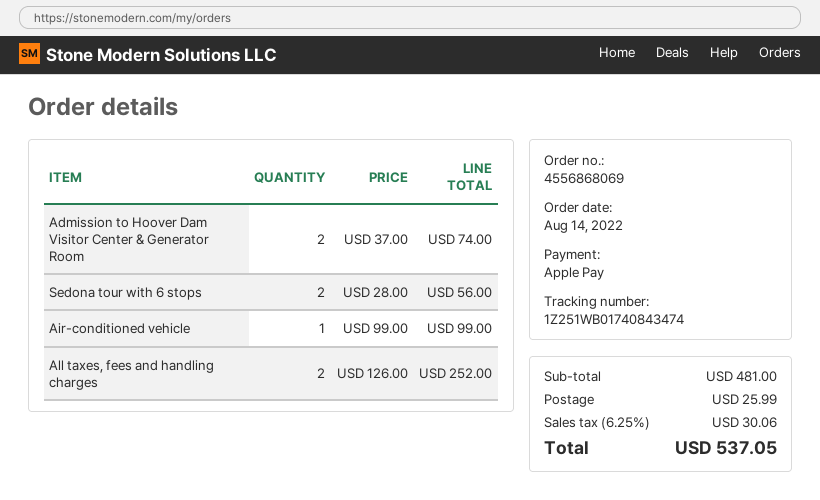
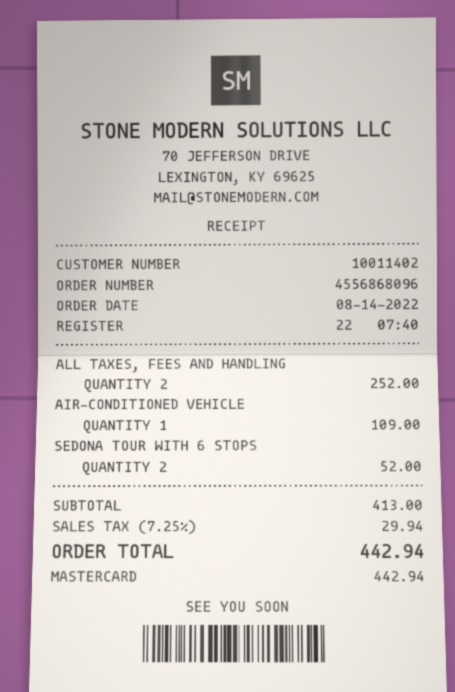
order number: 4556868069 -> 4556868096
payment method: Apple Pay -> Mastercard
Admission to Hoover Dam Visitor Center & Generator Room: 2 for 74.00 -> none
Sedona tour with 6 stops: 2 for 56.00 -> 2 for 52.00
Air-conditioned vehicle: 1 for 99.00 -> 1 for 109.00
subtotal: 481.00 -> 413.00
shipping: 25.99 -> none
tax: 6.25% = 30.06 -> 7.25% = 29.94
total: 537.05 -> 442.94

